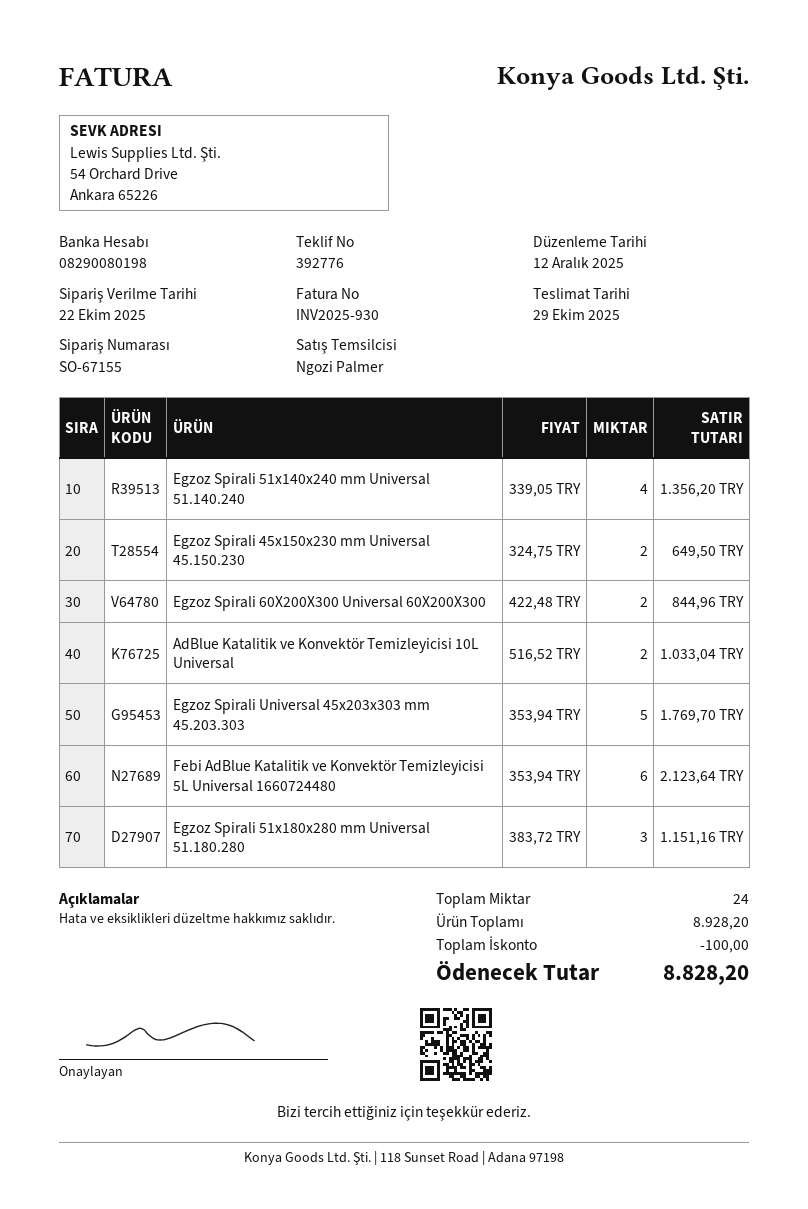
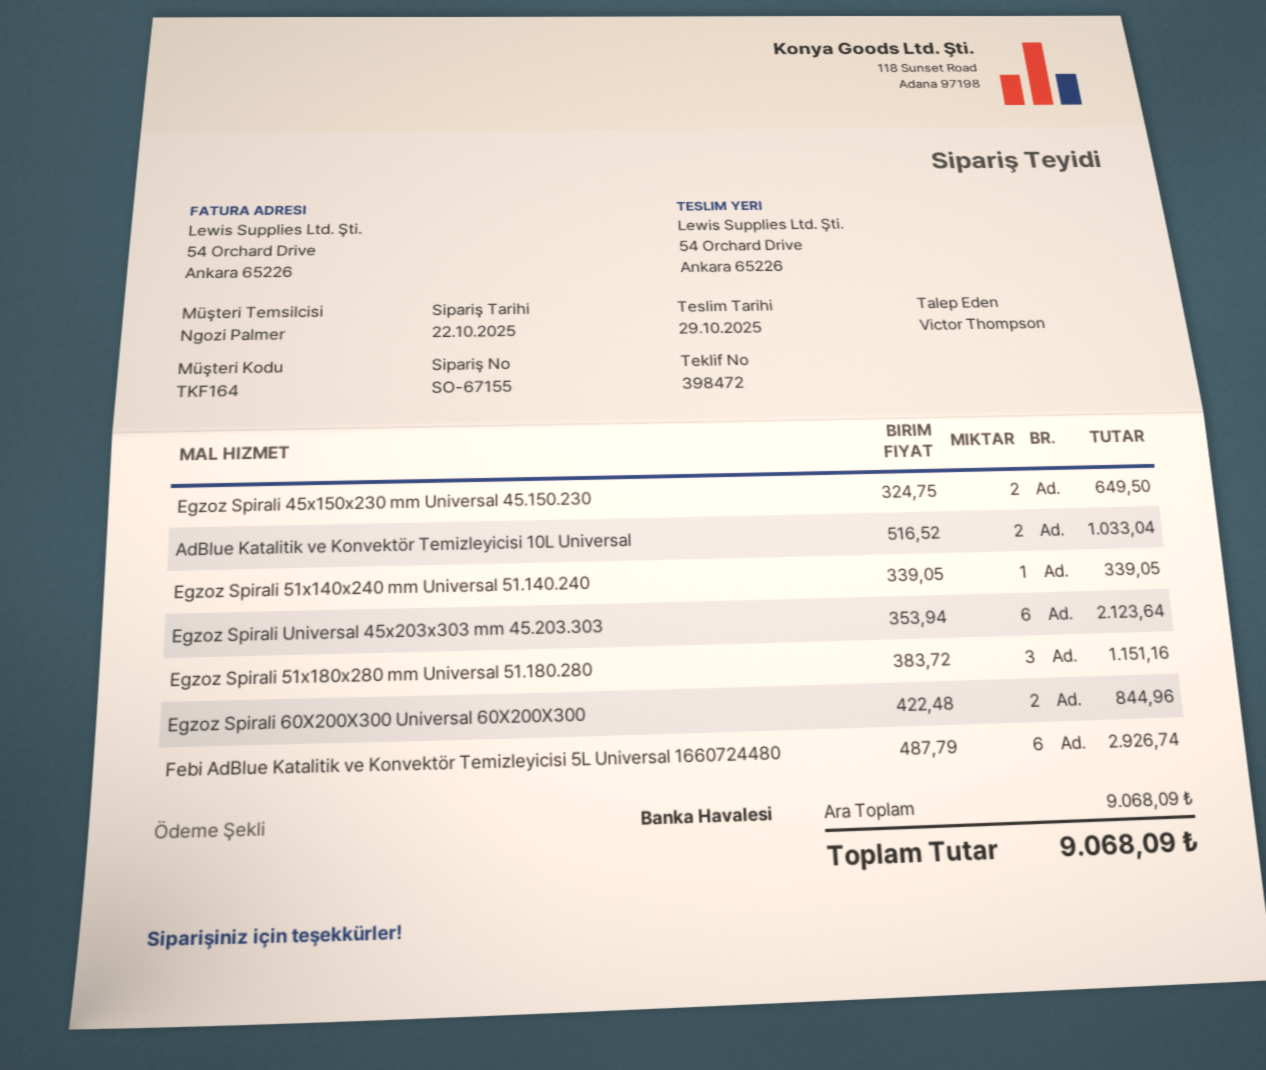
quote number: 392776 -> 398472
Egzoz Spirali 51x140x240 mm Universal 51.140.240: 4 x 339.05 = 1356.20 -> 1 x 339.05 = 339.05
Egzoz Spirali Universal 45x203x303 mm 45.203.303: 5 x 353.94 = 1769.70 -> 6 x 353.94 = 2123.64
Febi AdBlue Katalitik ve Konvektör Temizleyicisi 5L Universal 1660724480: 6 x 353.94 = 2123.64 -> 6 x 487.79 = 2926.74
subtotal: 8928.20 -> 9068.09
discount: 100.00 -> none
total: 8828.20 -> 9068.09

